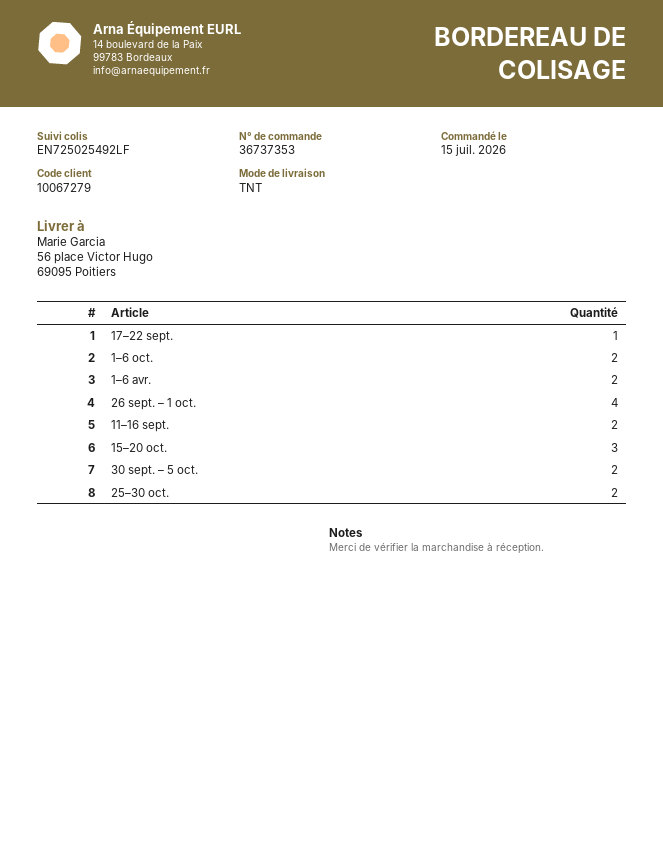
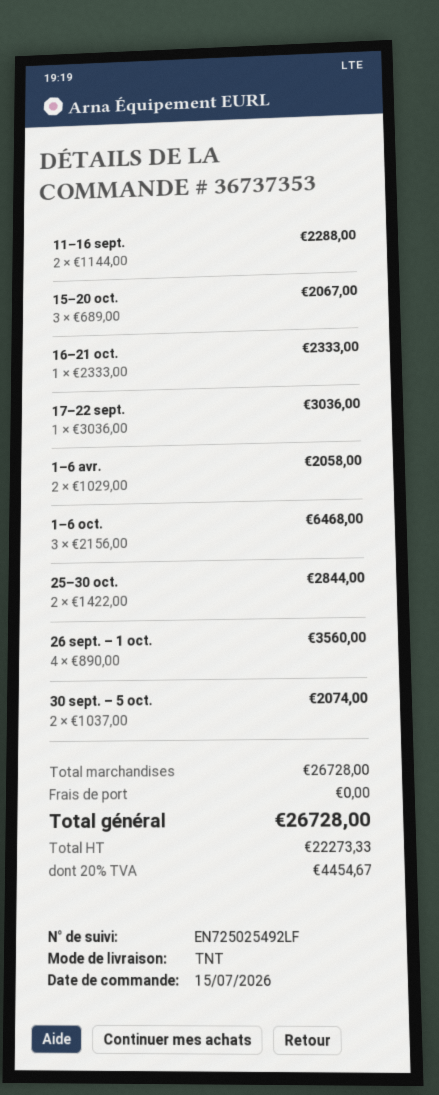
1–6 oct.: 2 -> 3
16–21 oct.: none -> 1

